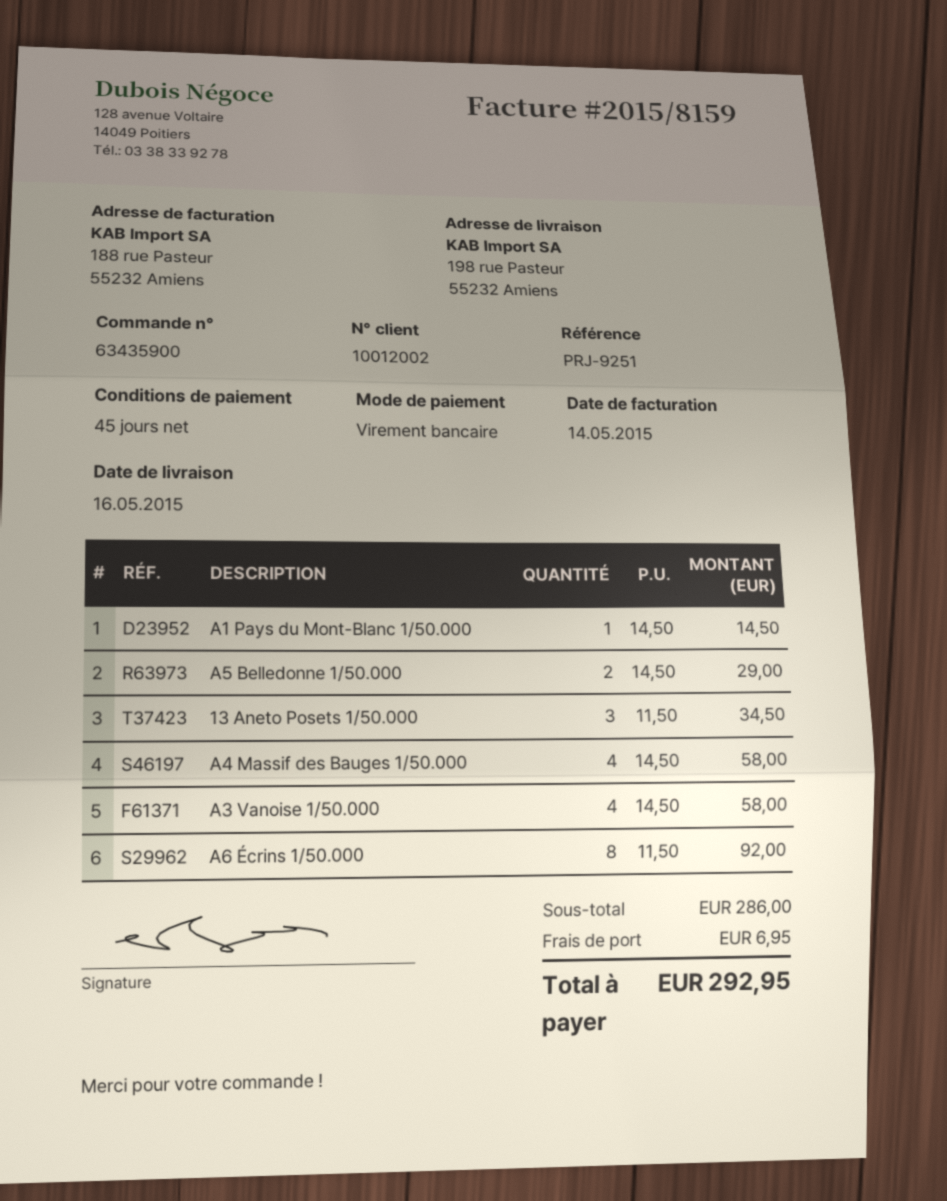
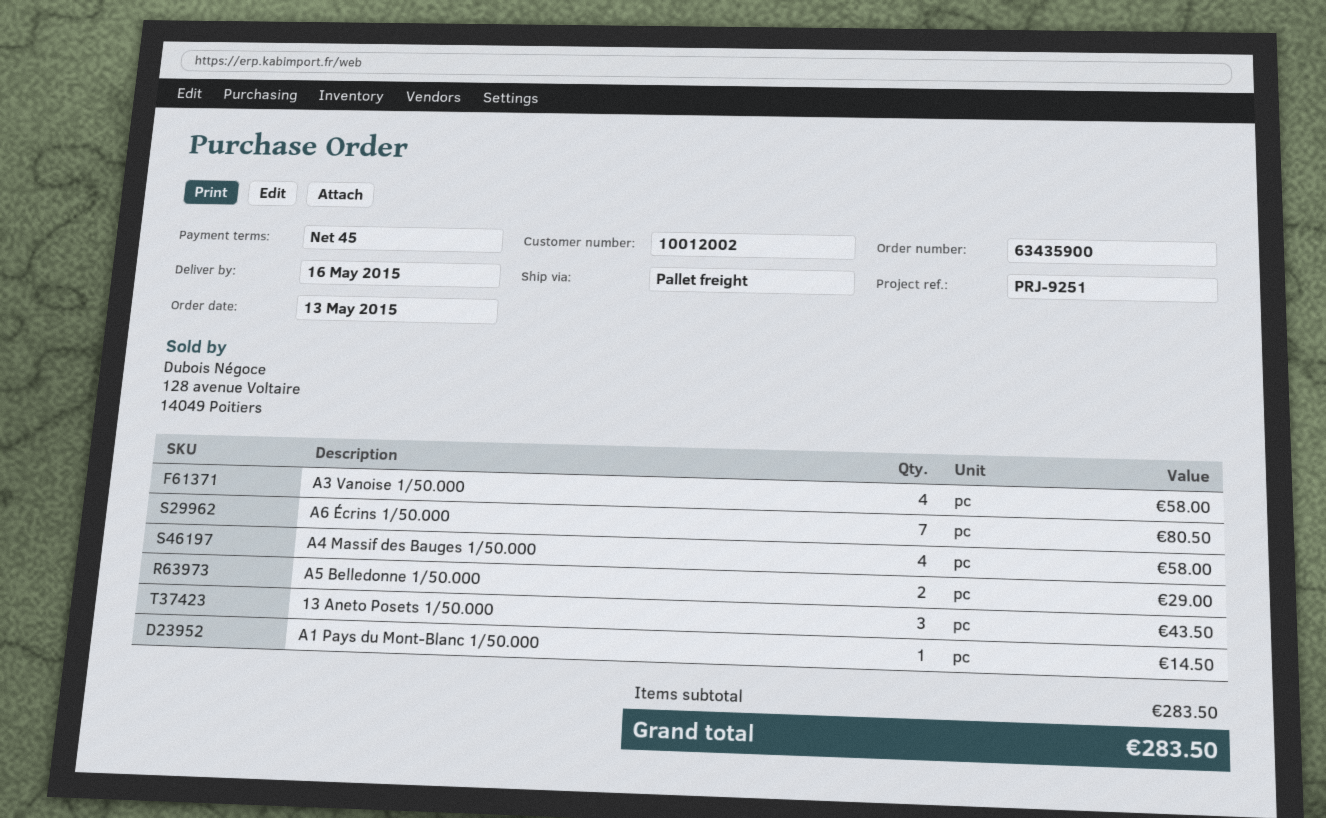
13 Aneto Posets 1/50.000: 3 for 34.50 -> 3 for 43.50
A6 Écrins 1/50.000: 8 for 92.00 -> 7 for 80.50
subtotal: 286.00 -> 283.50
shipping: 6.95 -> none
total: 292.95 -> 283.50

